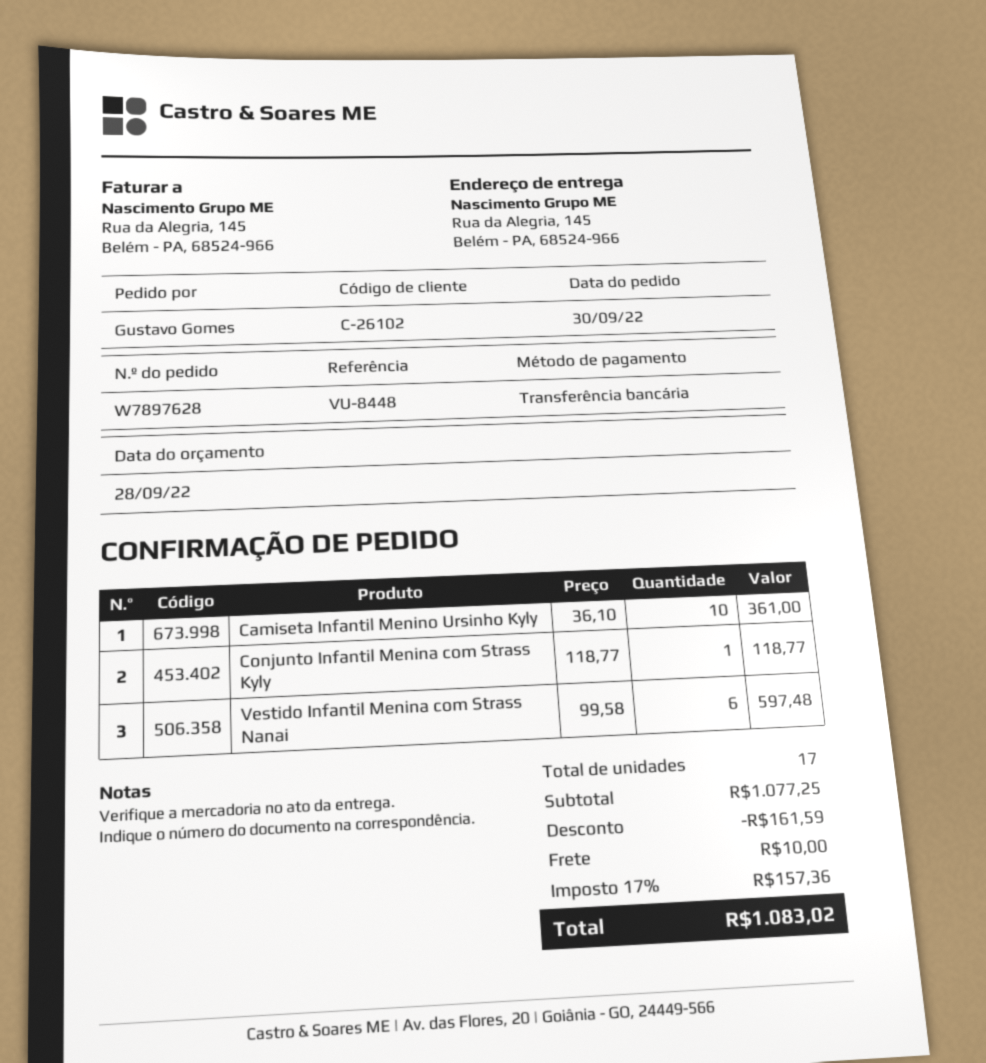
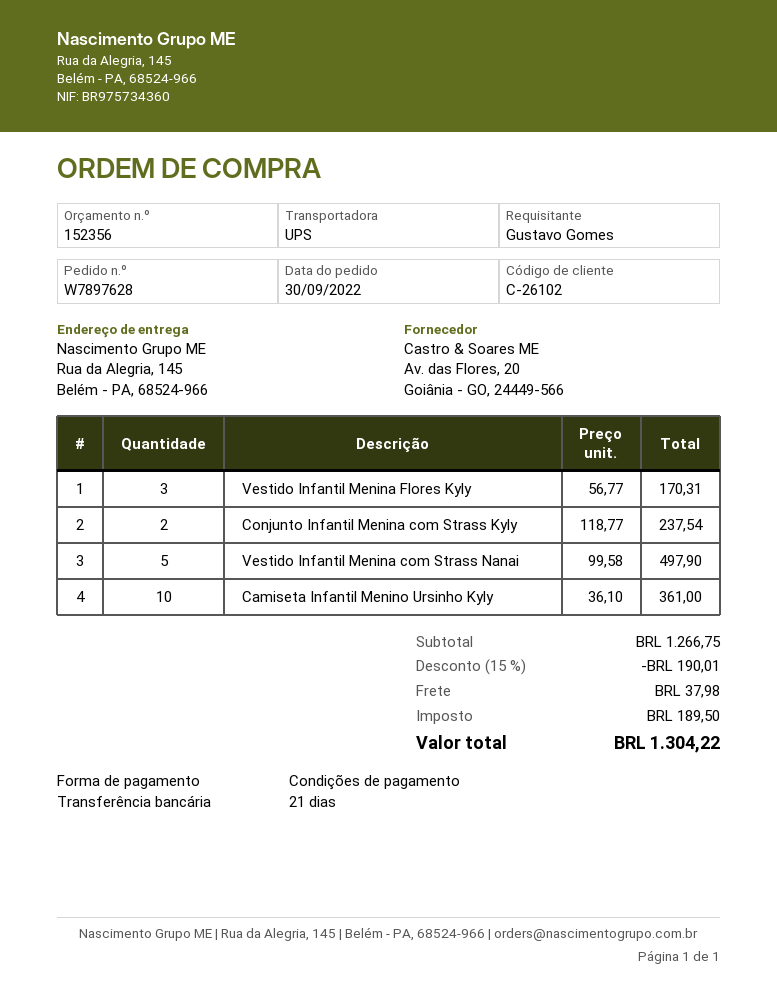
Conjunto Infantil Menina com Strass Kyly: 1 x 118.77 = 118.77 -> 2 x 118.77 = 237.54
Vestido Infantil Menina com Strass Nanai: 6 x 99.58 = 597.48 -> 5 x 99.58 = 497.90
Vestido Infantil Menina Flores Kyly: none -> 3 x 56.77 = 170.31
subtotal: 1077.25 -> 1266.75
discount: 161.59 -> 190.01
shipping: 10.00 -> 37.98
tax: 157.36 -> 189.50
total: 1083.02 -> 1304.22

